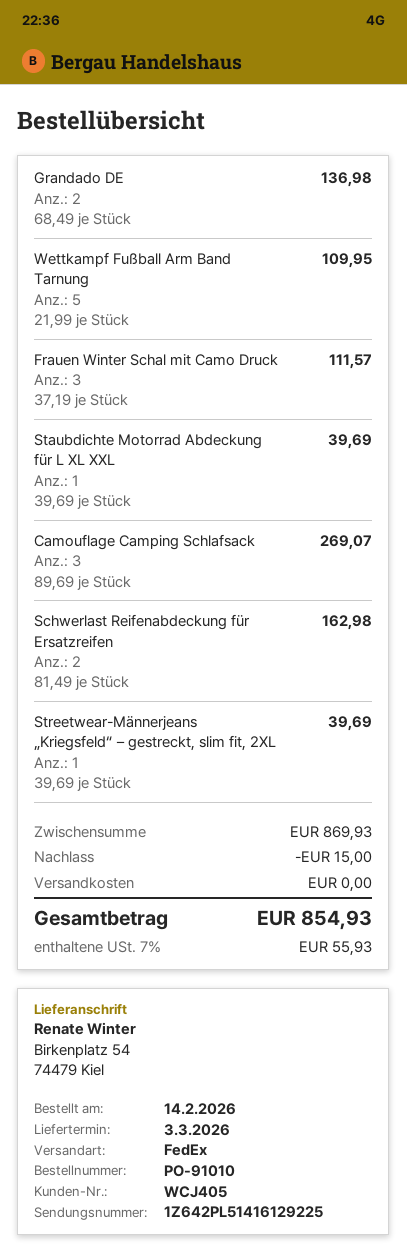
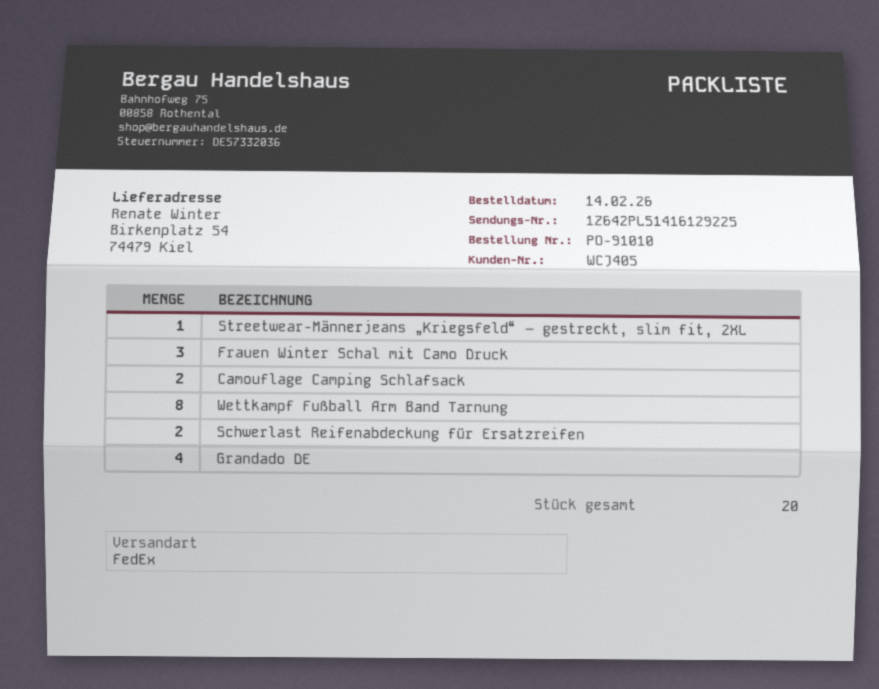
Grandado DE: 2 -> 4
Wettkampf Fußball Arm Band Tarnung: 5 -> 8
Staubdichte Motorrad Abdeckung für L XL XXL: 1 -> none
Camouflage Camping Schlafsack: 3 -> 2

